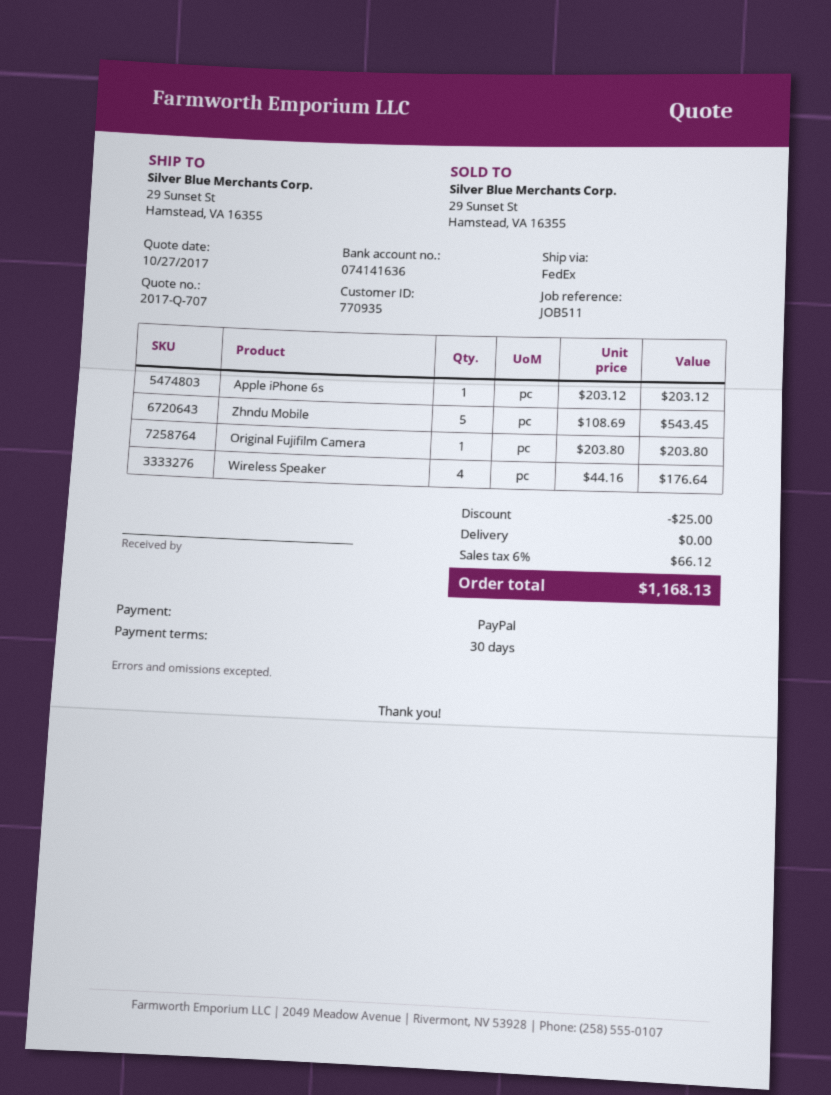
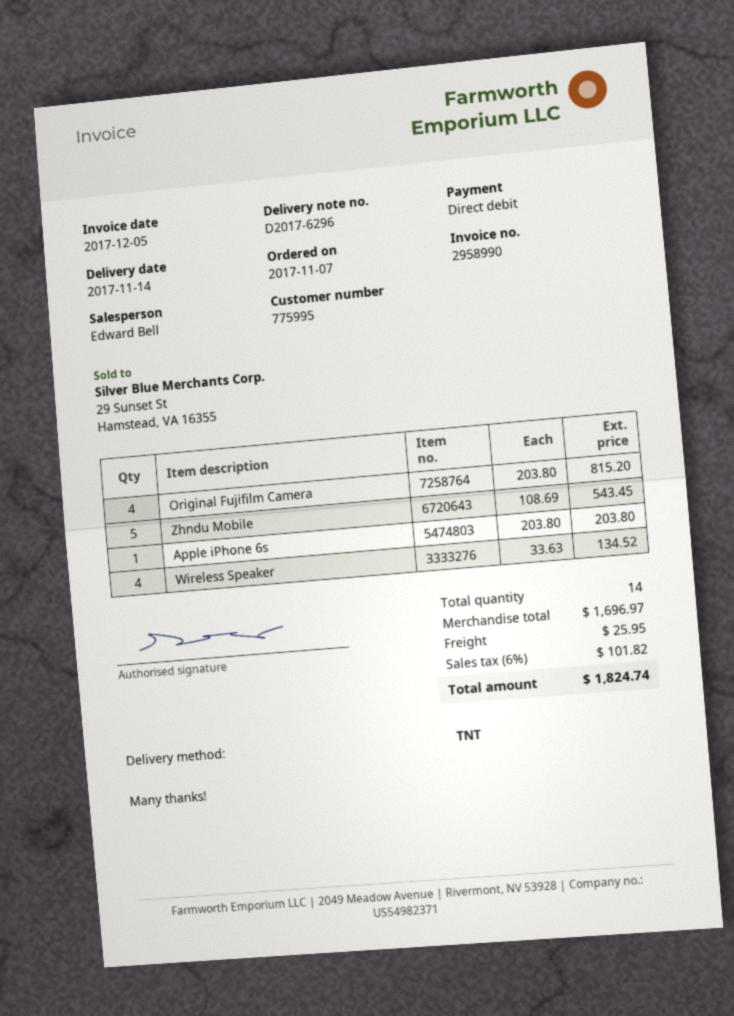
customer number: 770935 -> 775995
payment method: PayPal -> direct debit
shipping method: FedEx -> TNT
Apple iPhone 6s: 1 x 203.12 = 203.12 -> 1 x 203.80 = 203.80
Original Fujifilm Camera: 1 x 203.80 = 203.80 -> 4 x 203.80 = 815.20
Wireless Speaker: 4 x 44.16 = 176.64 -> 4 x 33.63 = 134.52
discount: 25.00 -> none
shipping: 0.00 -> 25.95
tax: 6% = 66.12 -> 6% = 101.82
total: 1168.13 -> 1824.74

